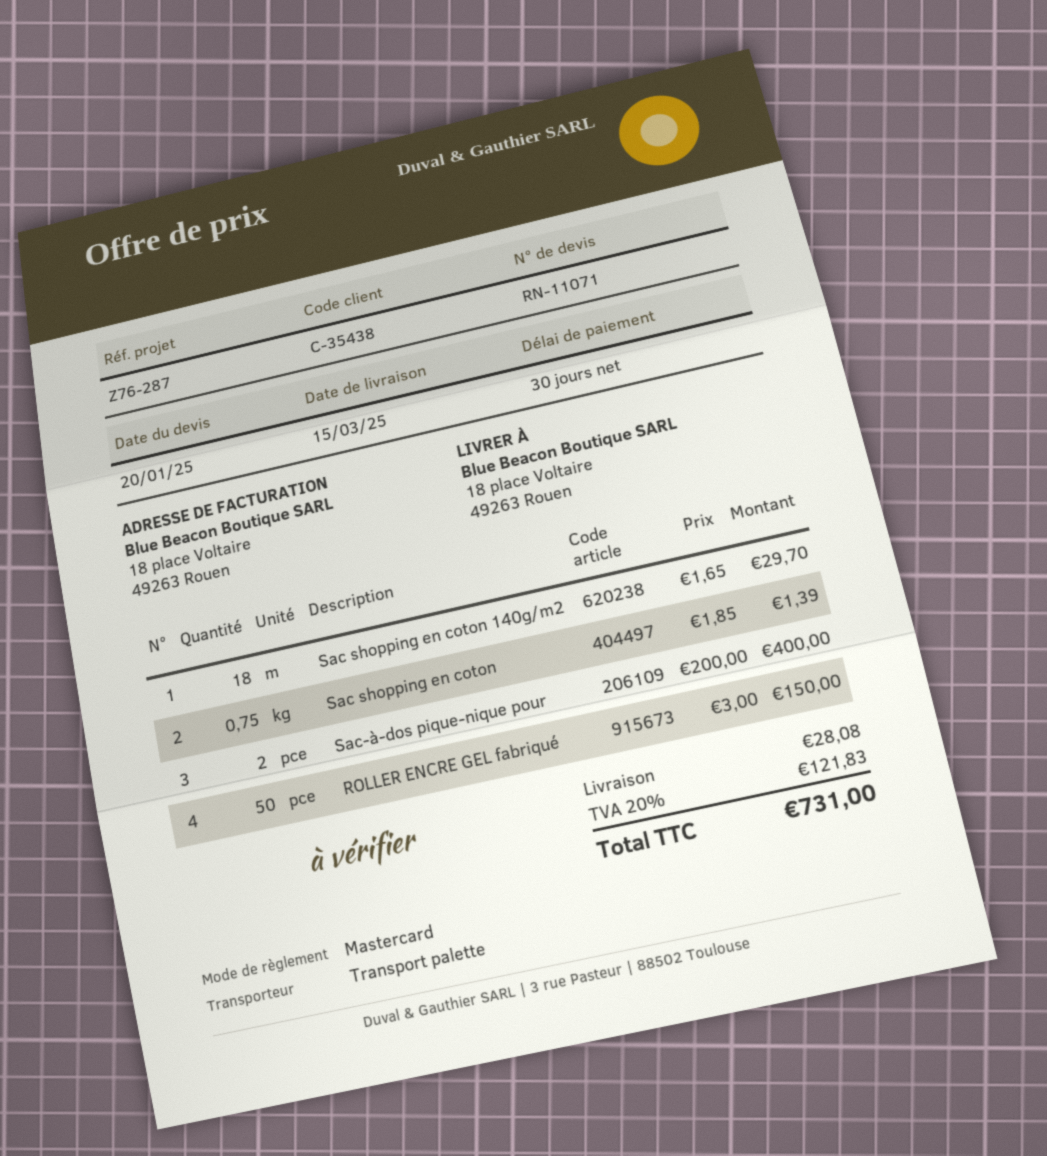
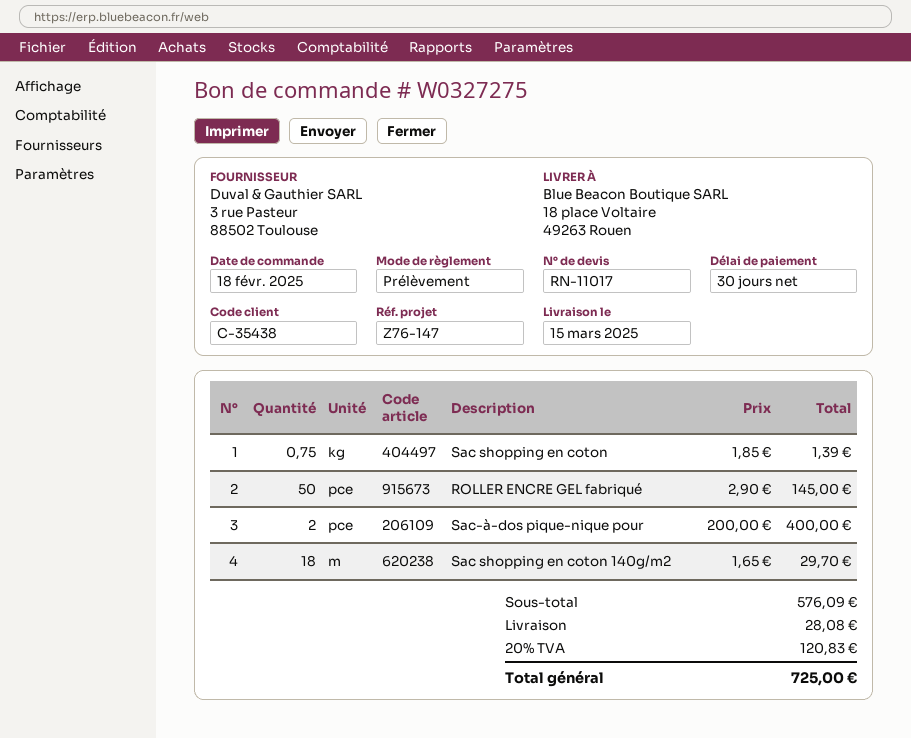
quote number: RN-11071 -> RN-11017
reference: Z76-287 -> Z76-147
payment method: Mastercard -> direct debit
ROLLER ENCRE GEL fabriqué: 50 x 3.00 = 150.00 -> 50 x 2.90 = 145.00
tax: 20% = 121.83 -> 20% = 120.83
total: 731.00 -> 725.00

